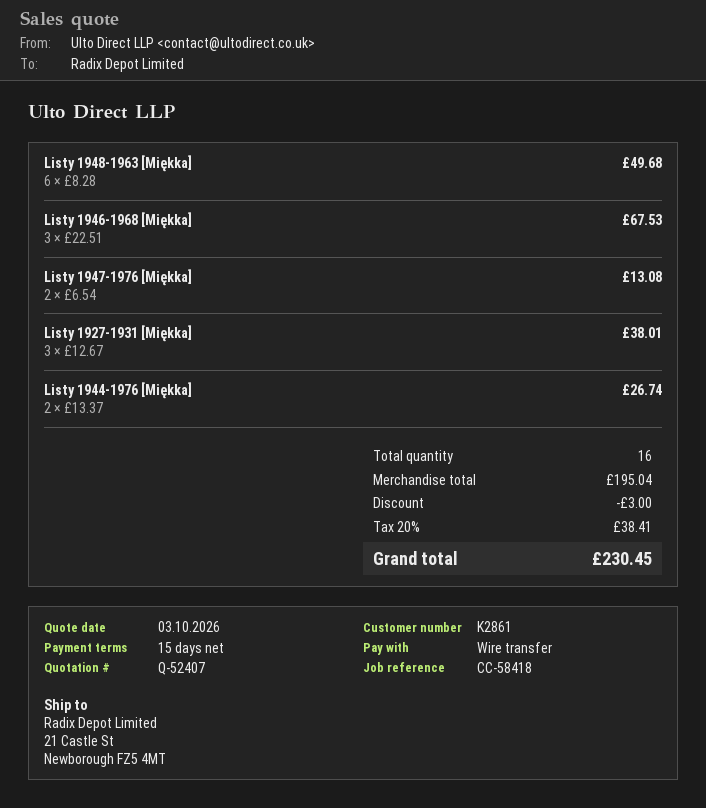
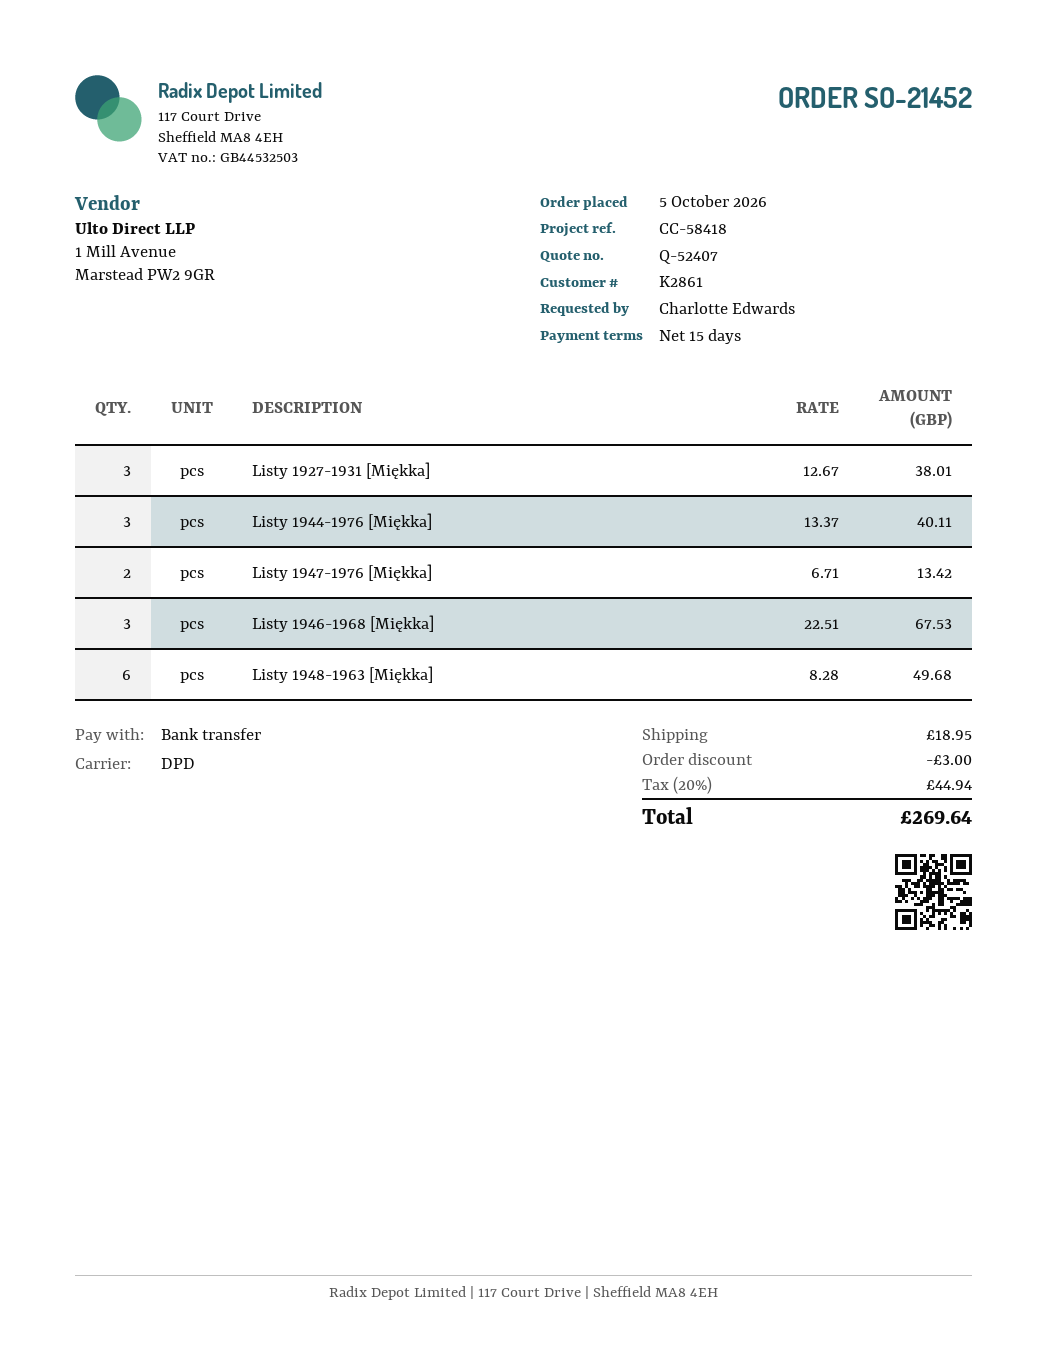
Listy 1947-1976 [Miękka]: 2 x 6.54 = 13.08 -> 2 x 6.71 = 13.42
Listy 1944-1976 [Miękka]: 2 x 13.37 = 26.74 -> 3 x 13.37 = 40.11
shipping: none -> 18.95
tax: 20% = 38.41 -> 20% = 44.94
total: 230.45 -> 269.64

